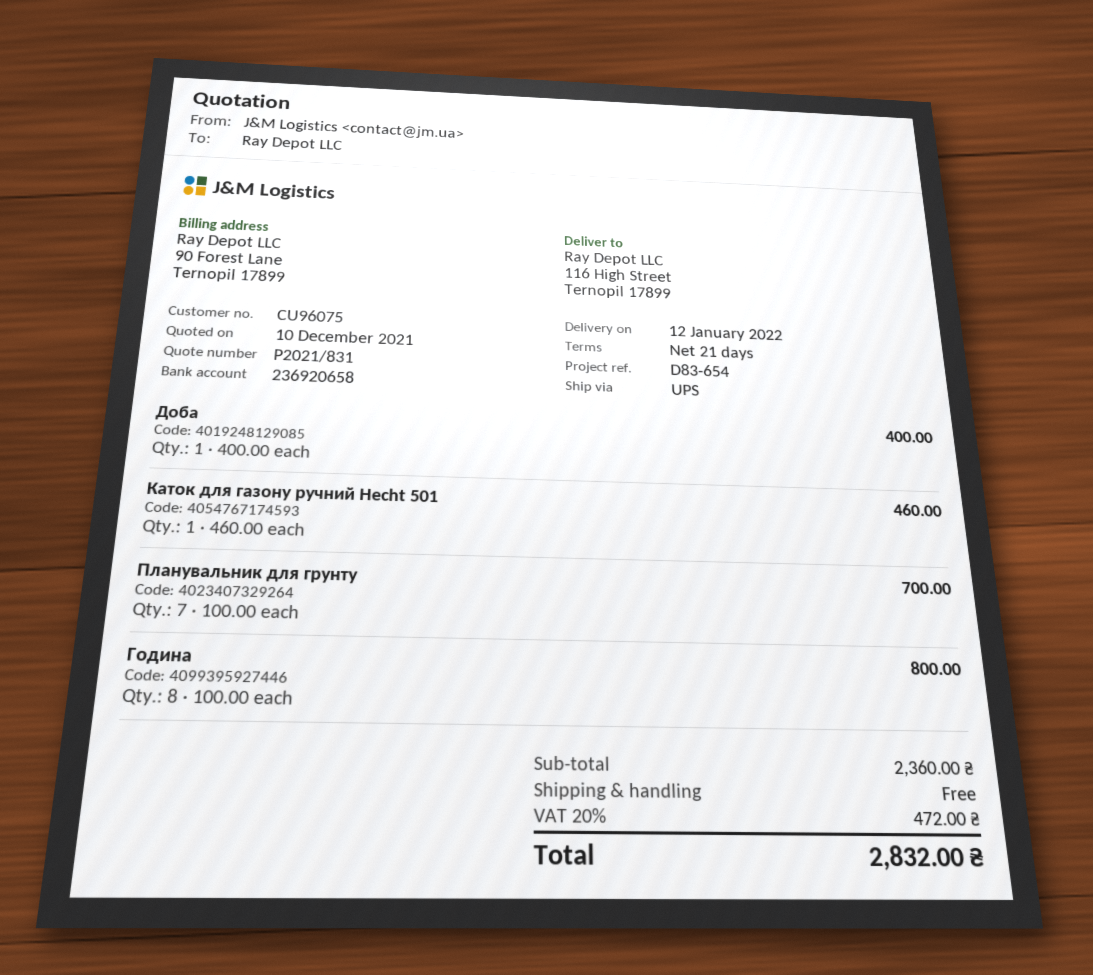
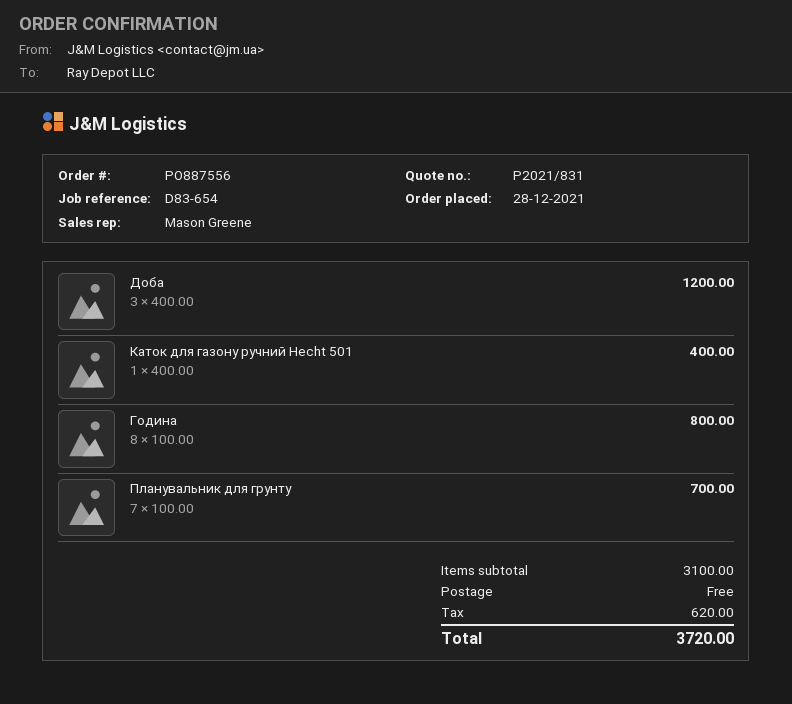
Доба: 1 x 400.00 = 400.00 -> 3 x 400.00 = 1200.00
Каток для газону ручний Hecht 501: 1 x 460.00 = 460.00 -> 1 x 400.00 = 400.00
subtotal: 2360.00 -> 3100.00
tax: 472.00 -> 620.00
total: 2832.00 -> 3720.00

